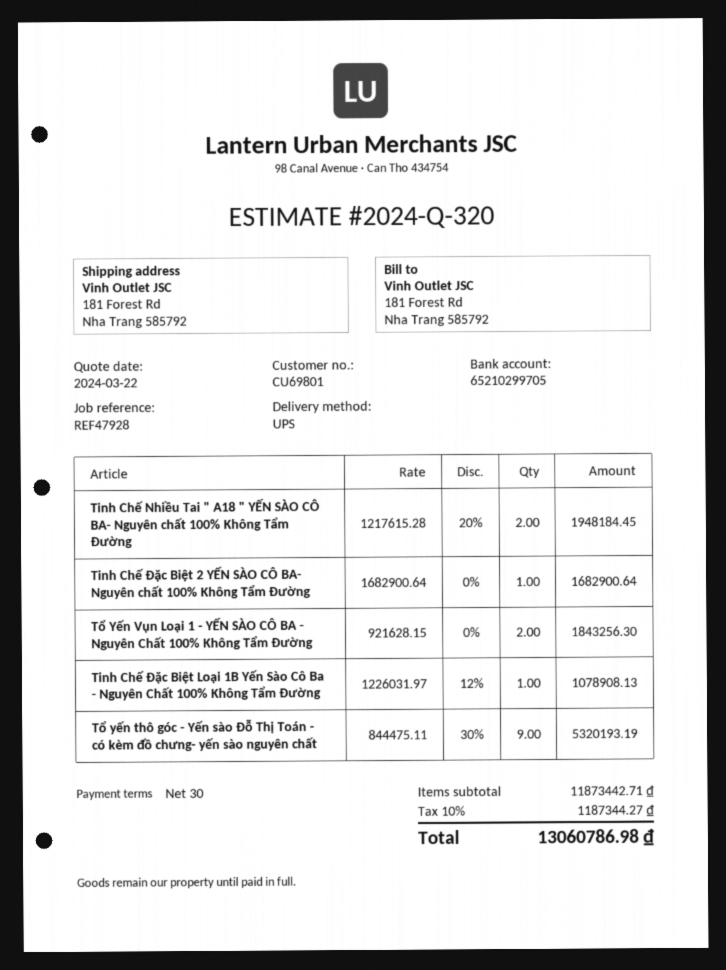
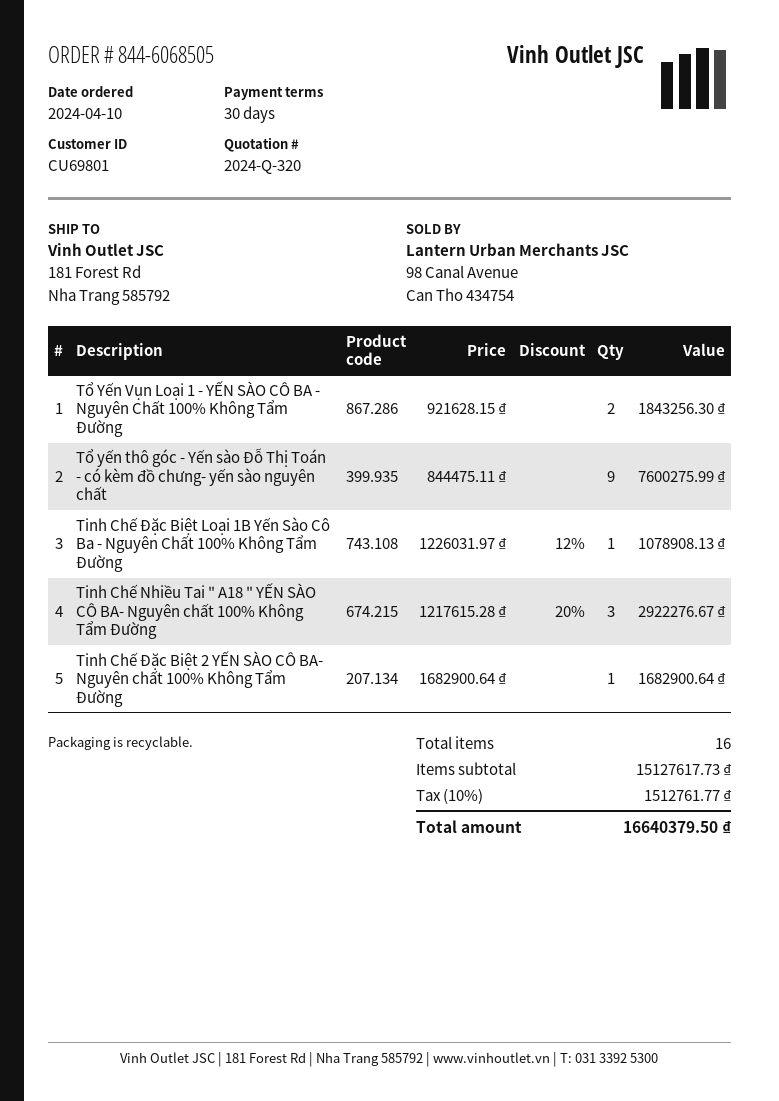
Tinh Chế Nhiều Tai " A18 " YẾN SÀO CÔ BA- Nguyên chất 100% Không Tẩm Đường: 2 x 1217615.28 - 20% = 1948184.45 -> 3 x 1217615.28 - 20% = 2922276.67
Tổ yến thô góc - Yến sào Đỗ Thị Toán - có kèm đồ chưng- yến sào nguyên chất: 9 x 844475.11 - 30% = 5320193.19 -> 9 x 844475.11 = 7600275.99
subtotal: 11873442.71 -> 15127617.73
tax: 10% = 1187344.27 -> 10% = 1512761.77
total: 13060786.98 -> 16640379.50

